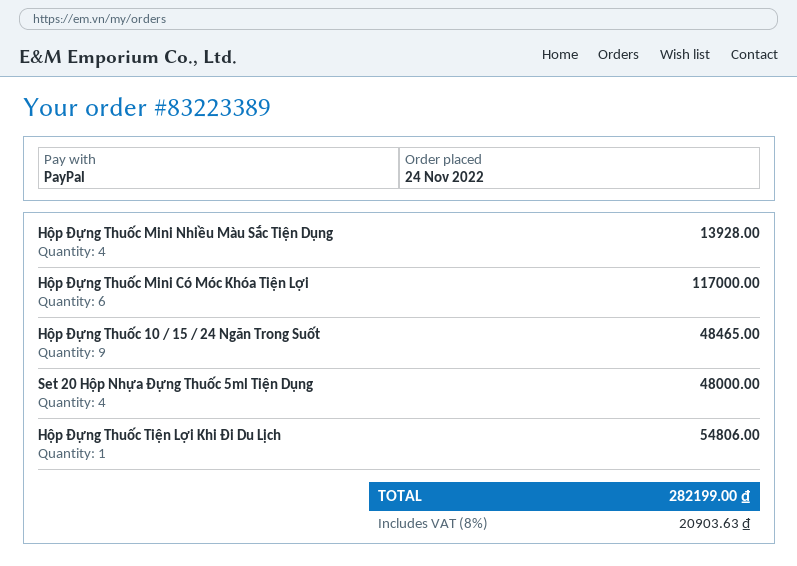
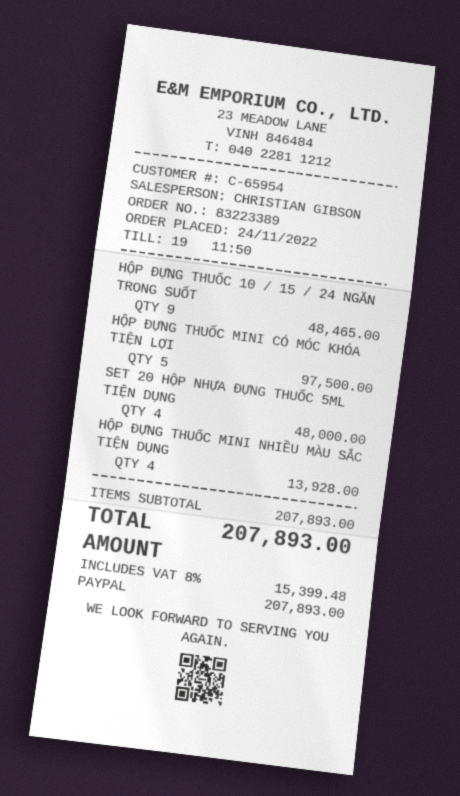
Hộp Đựng Thuốc Mini Có Móc Khóa Tiện Lợi: 6 for 117000.00 -> 5 for 97500.00
Hộp Đựng Thuốc Tiện Lợi Khi Đi Du Lịch: 1 for 54806.00 -> none
tax: 8% = 20903.63 -> 8% = 15399.48
total: 282199.00 -> 207893.00

